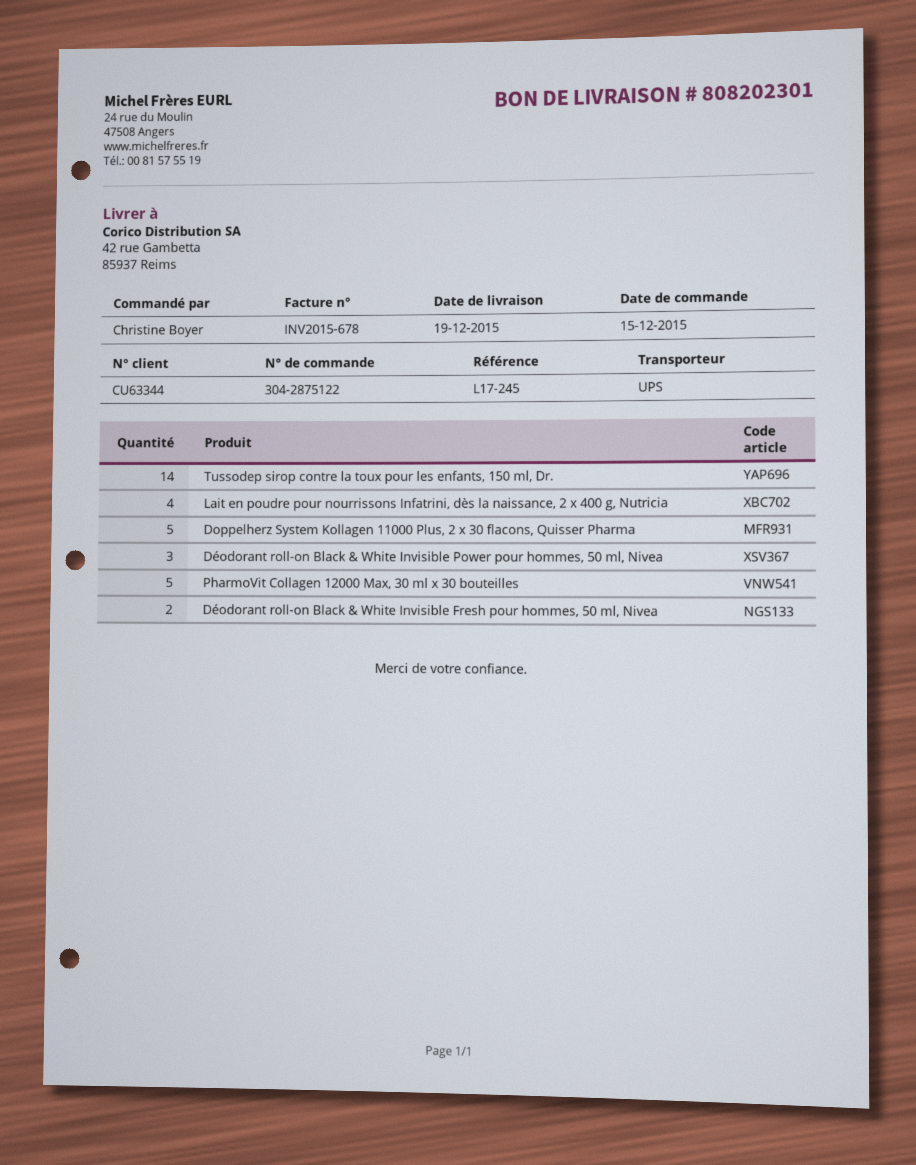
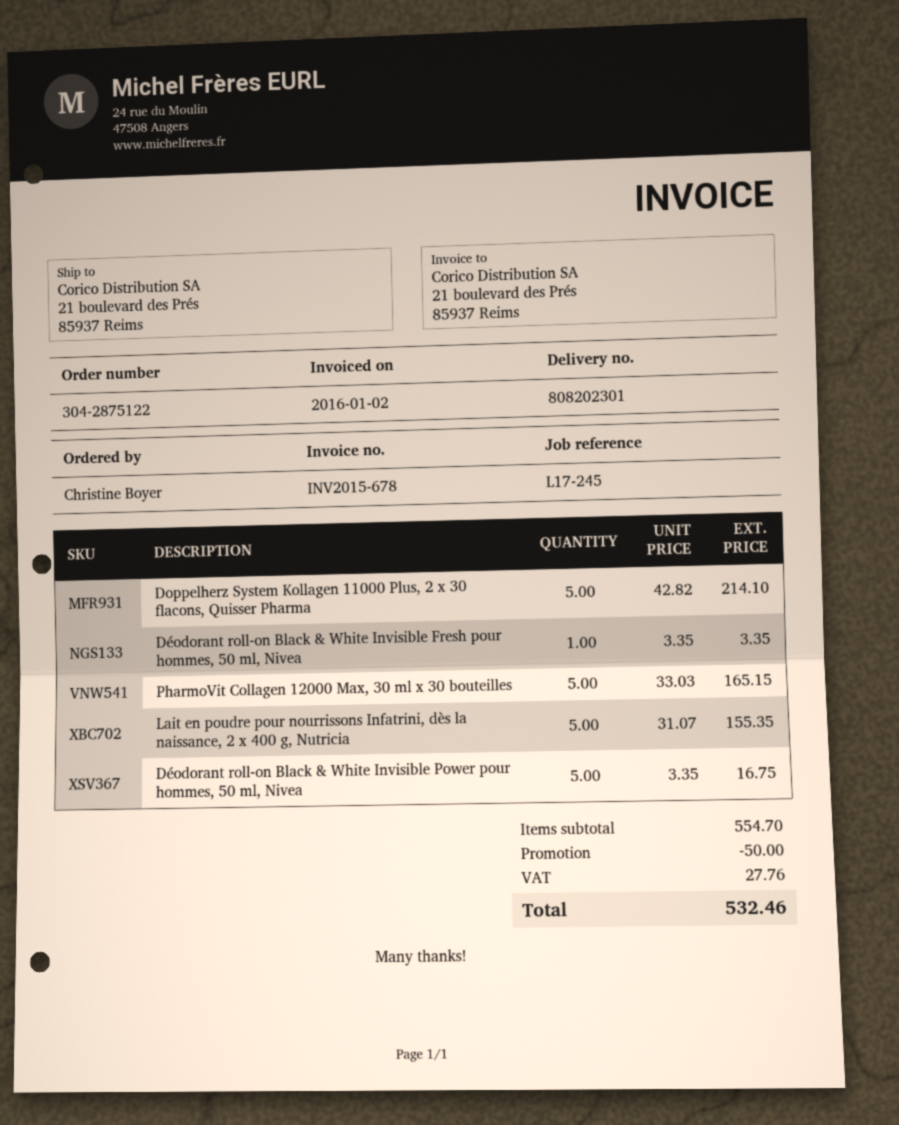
ship to: 42 rue Gambetta, 85937 Reims -> 21 boulevard des Prés, 85937 Reims
Tussodep sirop contre la toux pour les enfants, 150 ml, Dr.: 14 -> none
Lait en poudre pour nourrissons Infatrini, dès la naissance, 2 x 400 g, Nutricia: 4 -> 5
Déodorant roll-on Black & White Invisible Power pour hommes, 50 ml, Nivea: 3 -> 5
Déodorant roll-on Black & White Invisible Fresh pour hommes, 50 ml, Nivea: 2 -> 1

